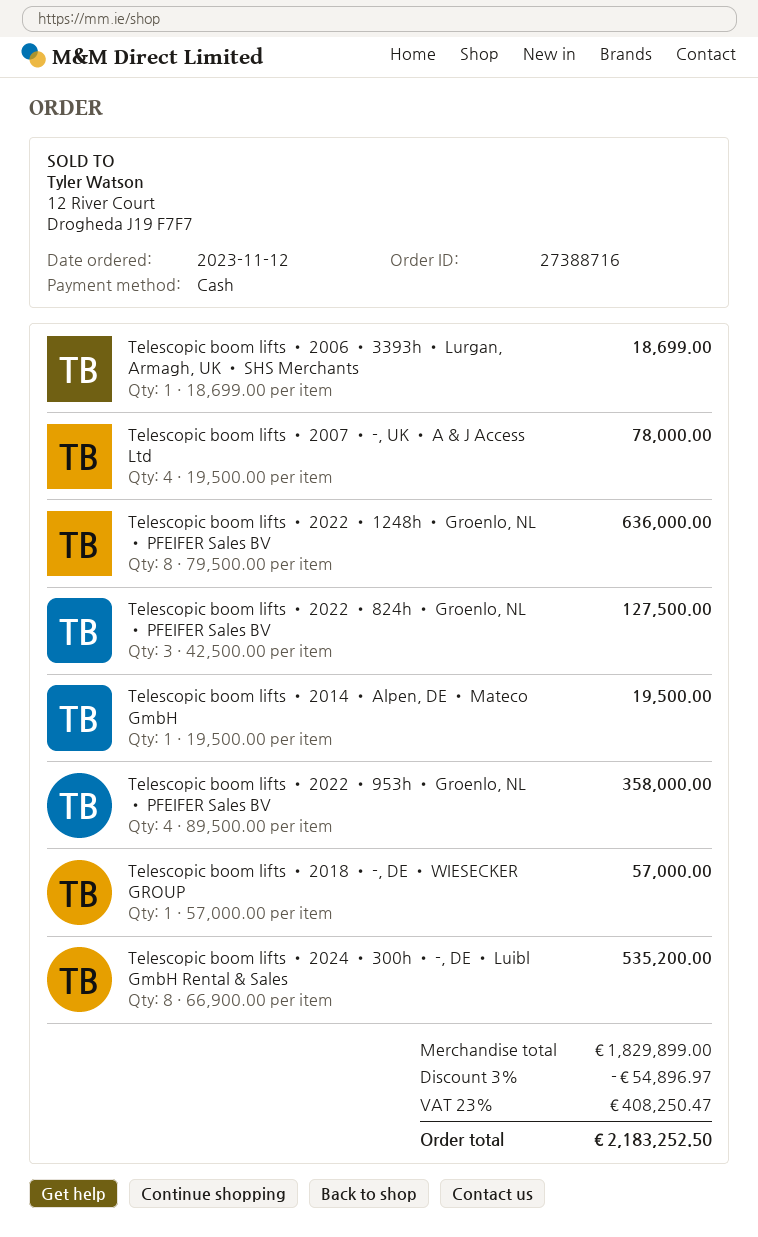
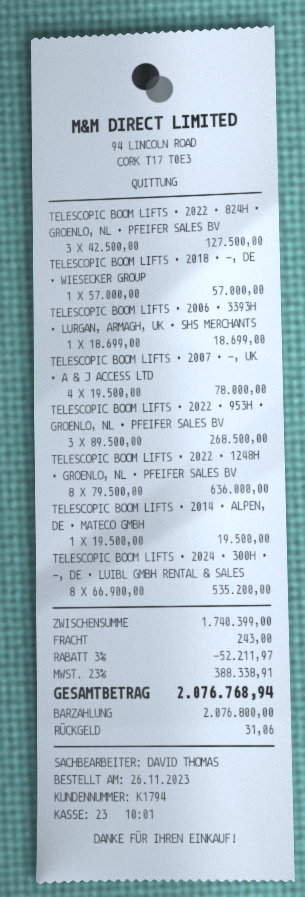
order date: 2023-11-12 -> 2023-11-26
Telescopic boom lifts • 2022 • 953h • Groenlo, NL • PFEIFER Sales BV: 4 x 89500.00 = 358000.00 -> 3 x 89500.00 = 268500.00
subtotal: 1829899.00 -> 1740399.00
discount: 3% = 54896.97 -> 3% = 52211.97
shipping: none -> 243.00
tax: 23% = 408250.47 -> 23% = 388338.91
total: 2183252.50 -> 2076768.94

